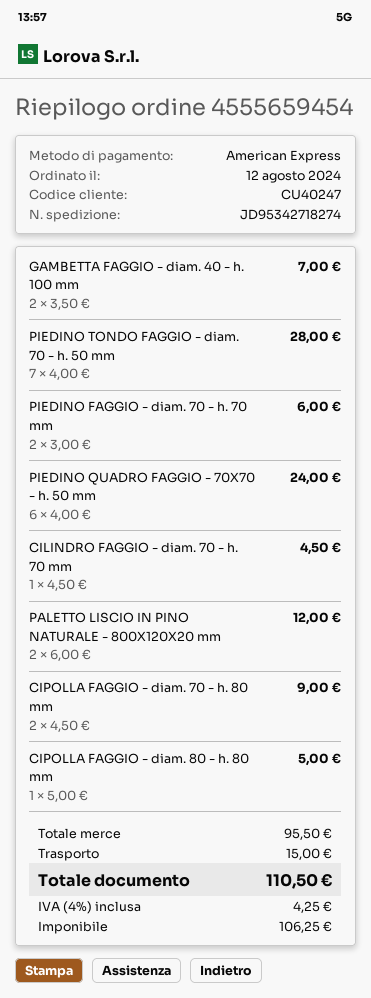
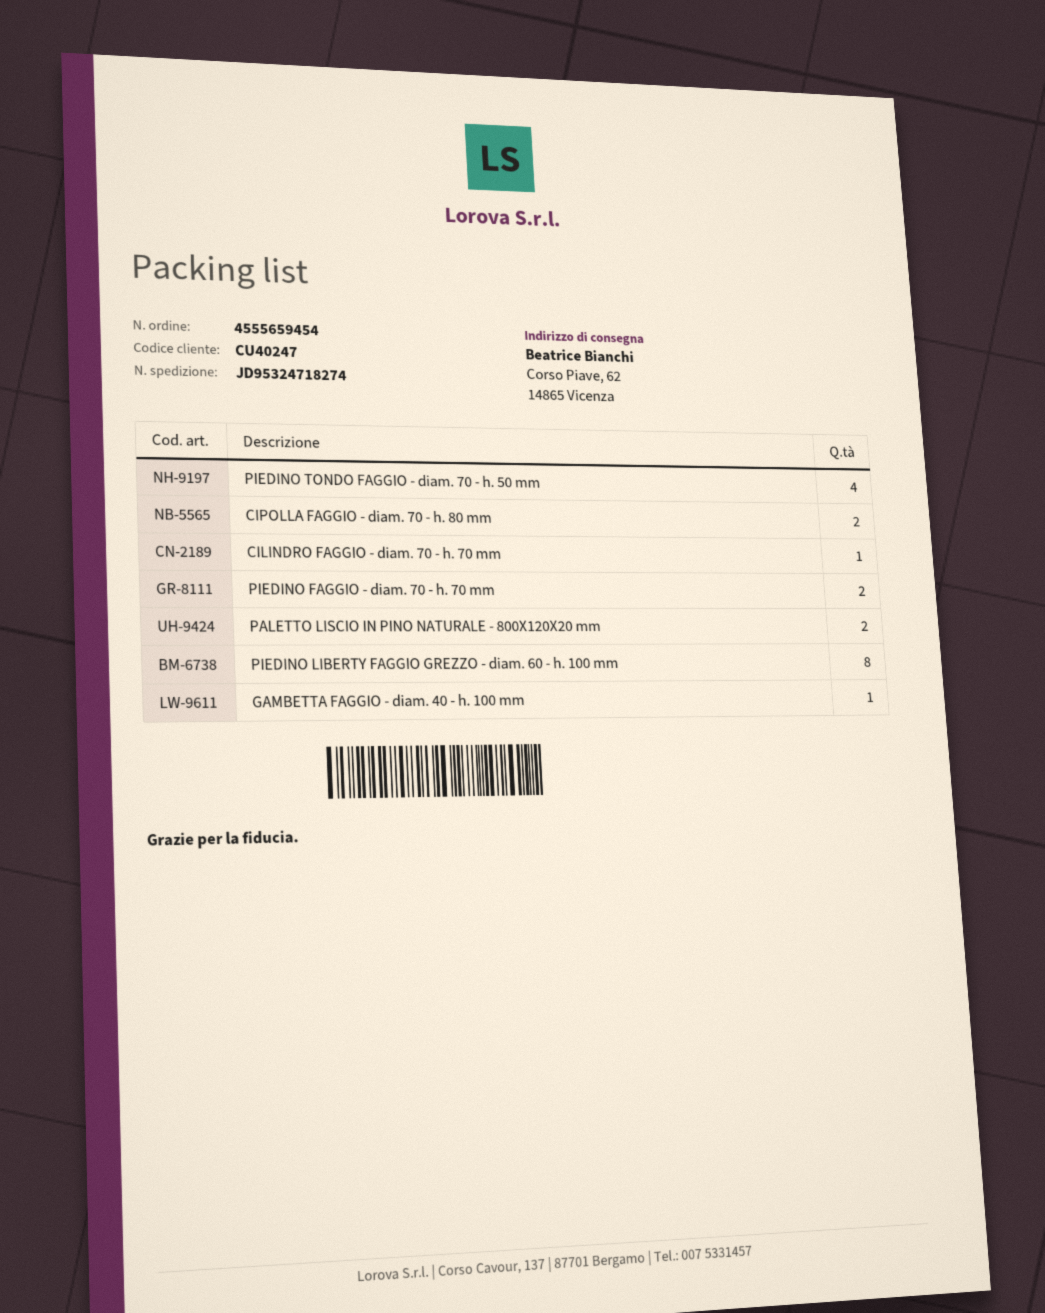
tracking number: JD95342718274 -> JD95324718274
GAMBETTA FAGGIO - diam. 40 - h. 100 mm: 2 -> 1
PIEDINO TONDO FAGGIO - diam. 70 - h. 50 mm: 7 -> 4
PIEDINO QUADRO FAGGIO - 70X70 - h. 50 mm: 6 -> none
CIPOLLA FAGGIO - diam. 80 - h. 80 mm: 1 -> none
PIEDINO LIBERTY FAGGIO GREZZO - diam. 60 - h. 100 mm: none -> 8

